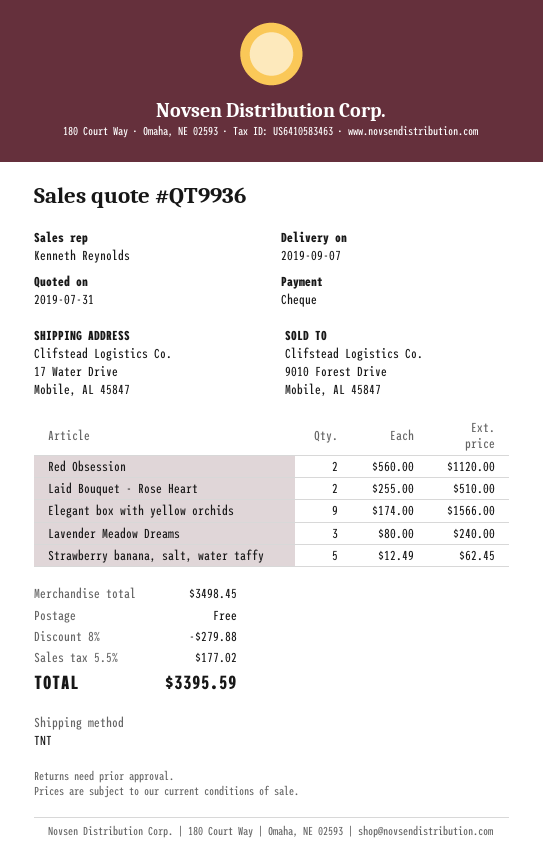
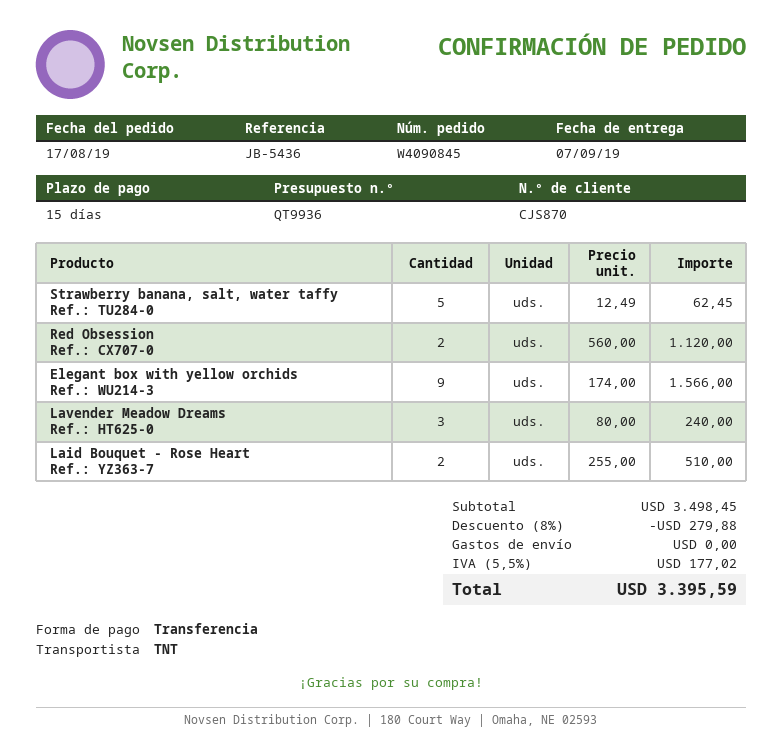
payment method: cheque -> bank transfer

